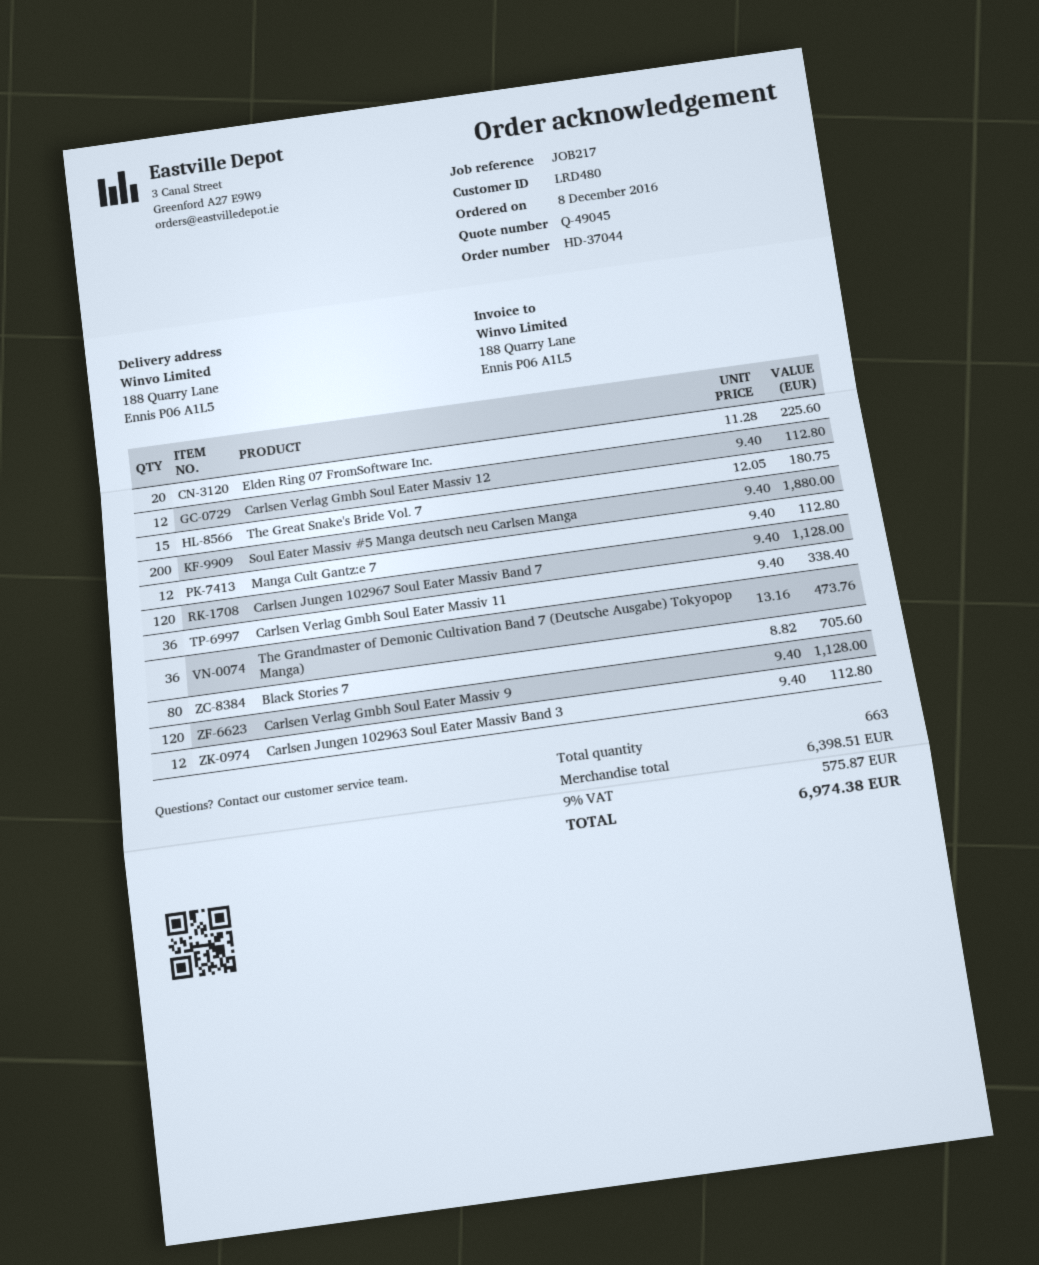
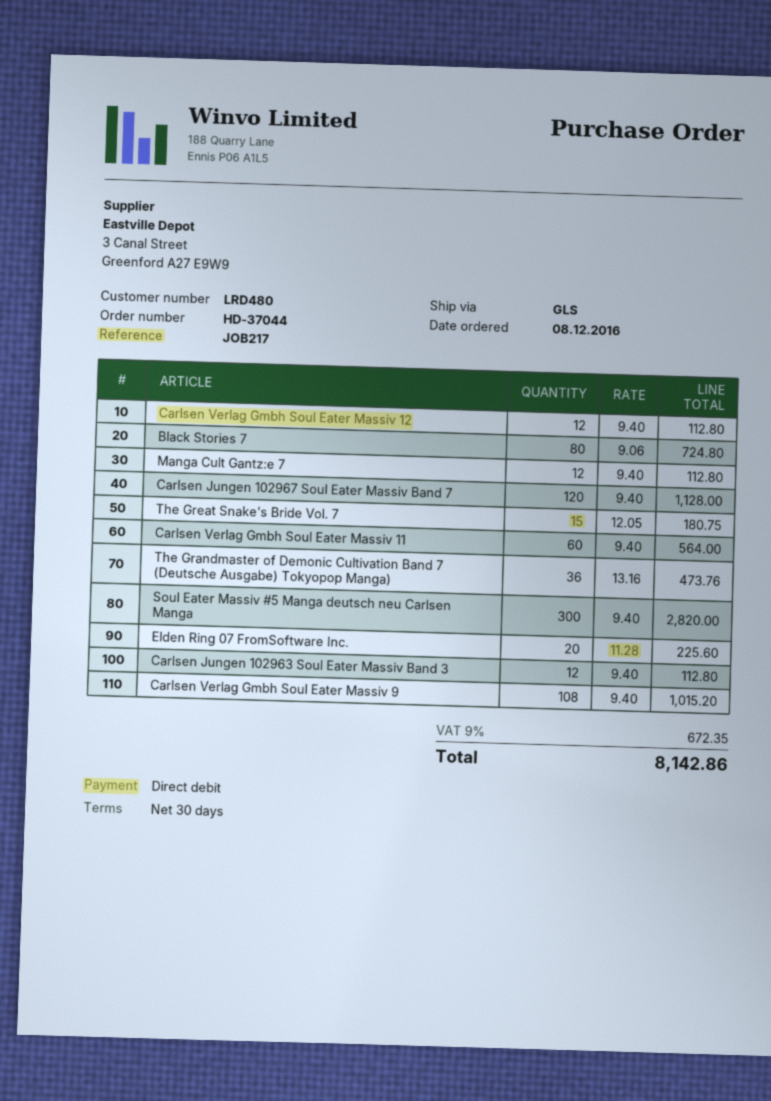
Soul Eater Massiv #5 Manga deutsch neu Carlsen Manga: 200 x 9.40 = 1880.00 -> 300 x 9.40 = 2820.00
Carlsen Verlag Gmbh Soul Eater Massiv 11: 36 x 9.40 = 338.40 -> 60 x 9.40 = 564.00
Black Stories 7: 80 x 8.82 = 705.60 -> 80 x 9.06 = 724.80
Carlsen Verlag Gmbh Soul Eater Massiv 9: 120 x 9.40 = 1128.00 -> 108 x 9.40 = 1015.20
tax: 9% = 575.87 -> 9% = 672.35
total: 6974.38 -> 8142.86

